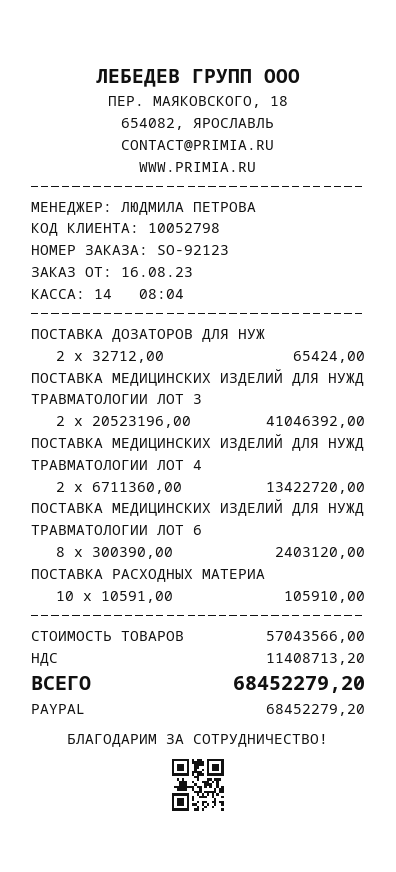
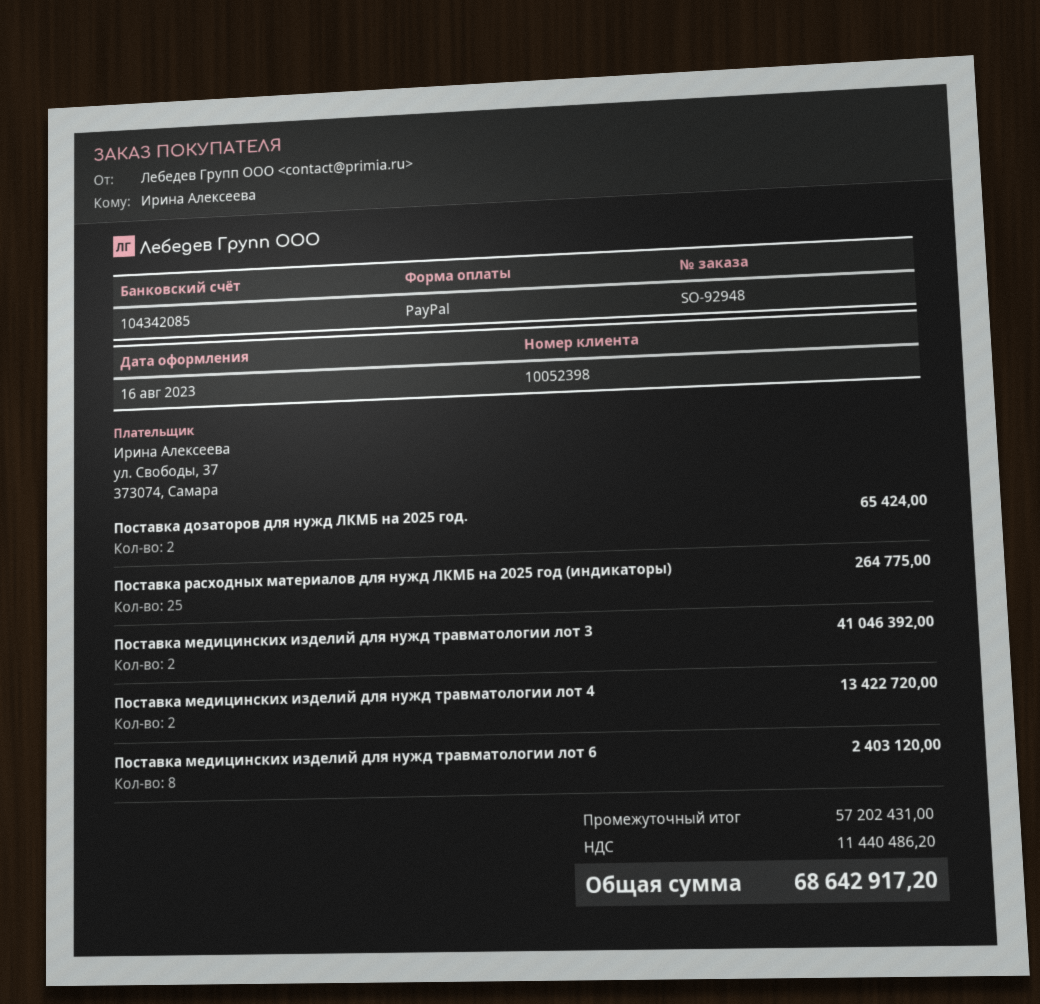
order number: SO-92123 -> SO-92948
customer number: 10052798 -> 10052398
ПОСТАВКА РАСХОДНЫХ МАТЕРИА: 10 for 105910.00 -> 25 for 264775.00
subtotal: 57043566.00 -> 57202431.00
tax: 11408713.20 -> 11440486.20
total: 68452279.20 -> 68642917.20

